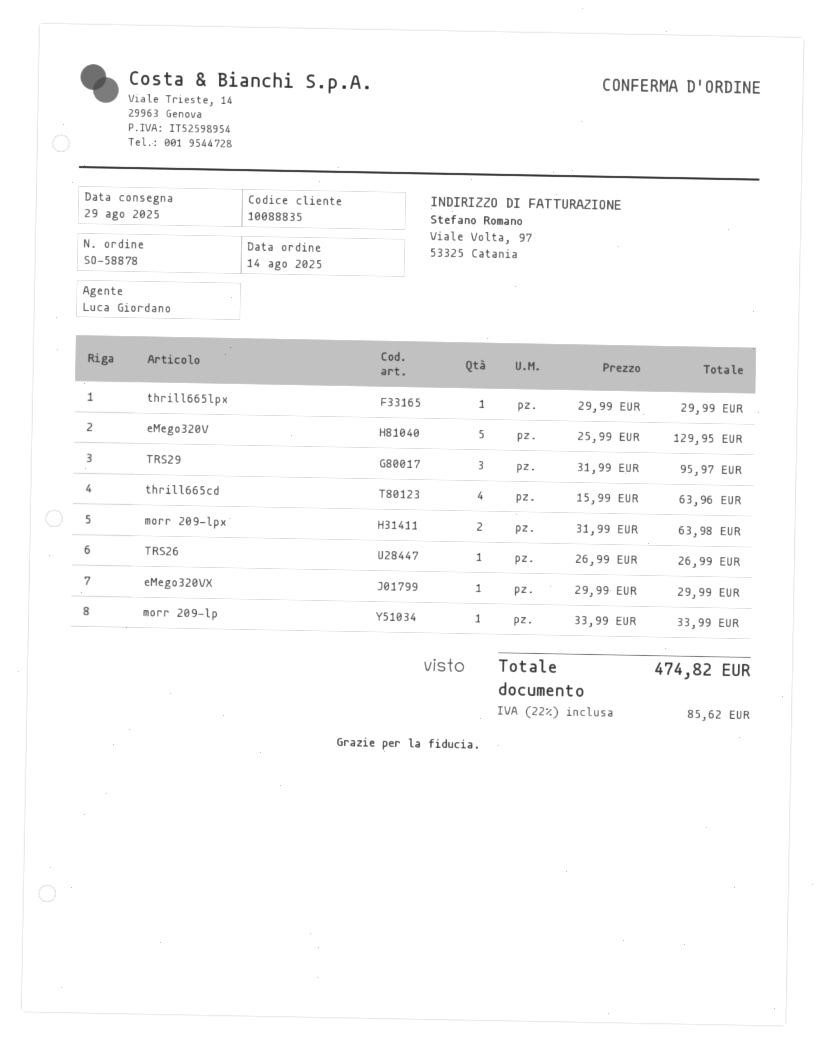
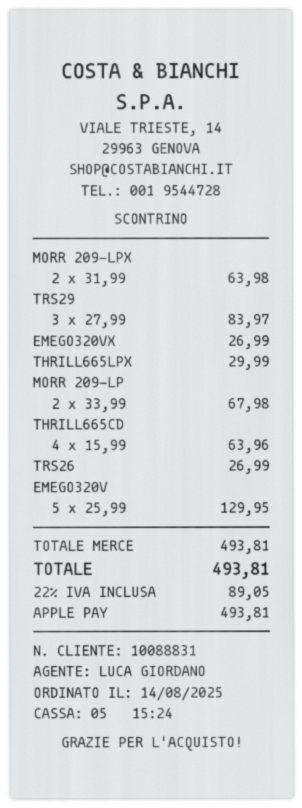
customer number: 10088835 -> 10088831
TRS29: 3 x 31.99 = 95.97 -> 3 x 27.99 = 83.97
eMego320VX: 1 x 29.99 = 29.99 -> 1 x 26.99 = 26.99
morr 209-lp: 1 x 33.99 = 33.99 -> 2 x 33.99 = 67.98
tax: 22% = 85.62 -> 22% = 89.05
total: 474.82 -> 493.81

